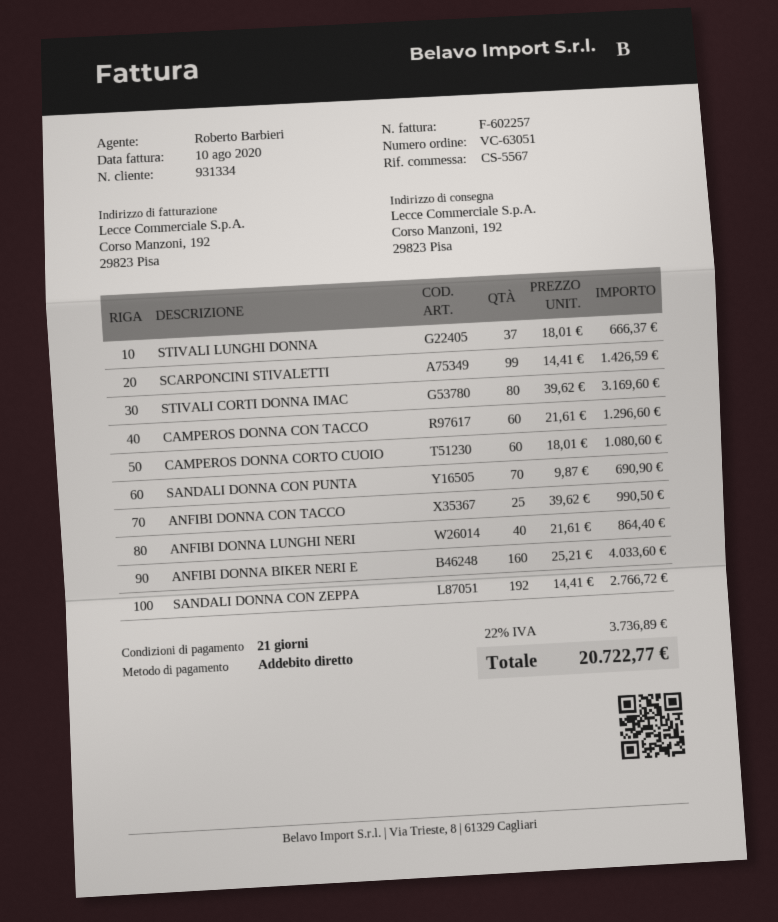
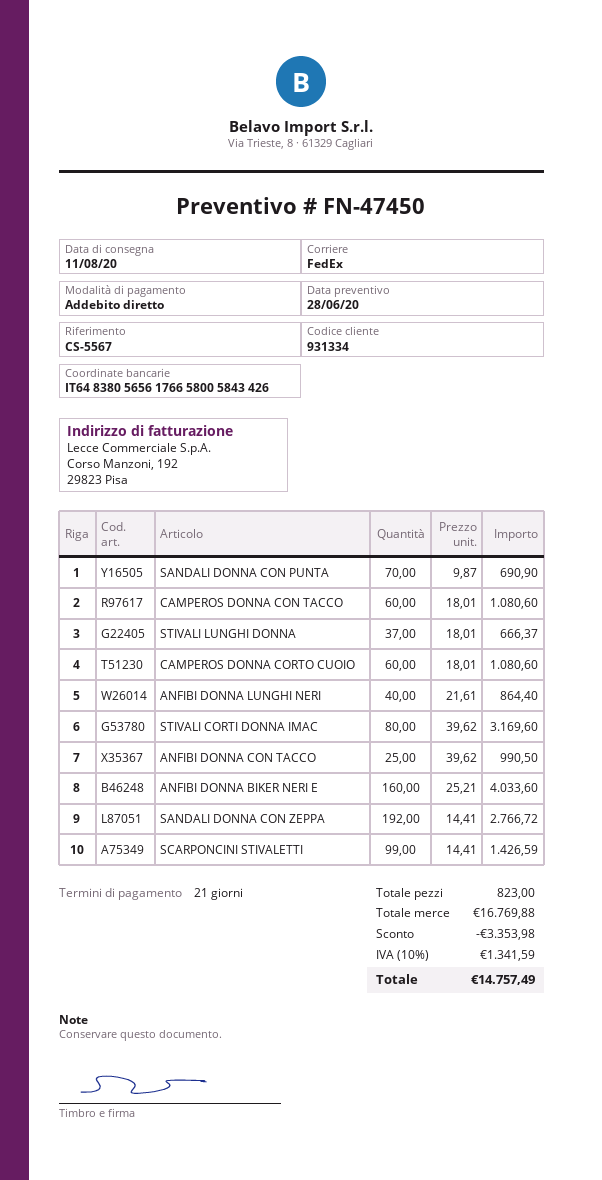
CAMPEROS DONNA CON TACCO: 60 x 21.61 = 1296.60 -> 60 x 18.01 = 1080.60
discount: none -> 3353.98
tax: 22% = 3736.89 -> 10% = 1341.59
total: 20722.77 -> 14757.49

